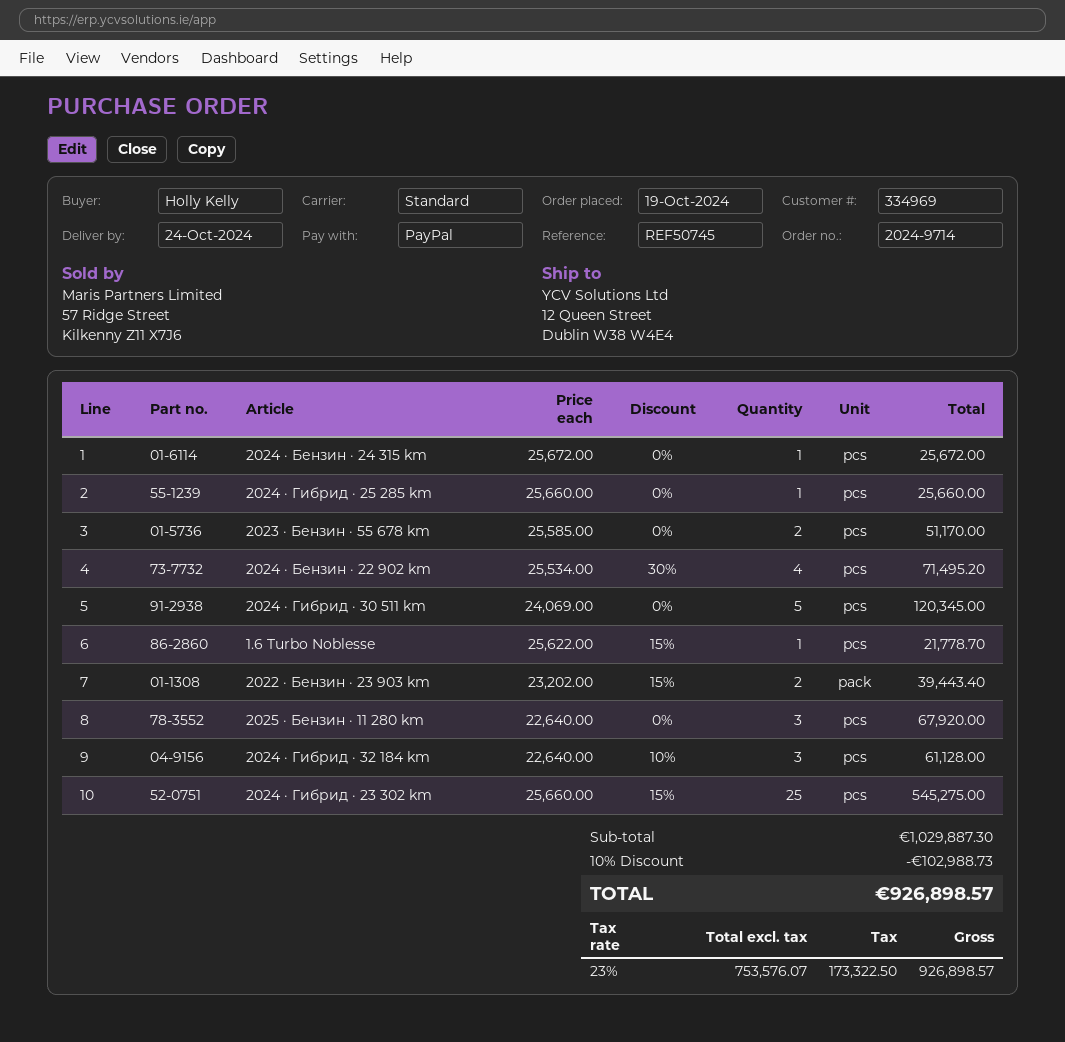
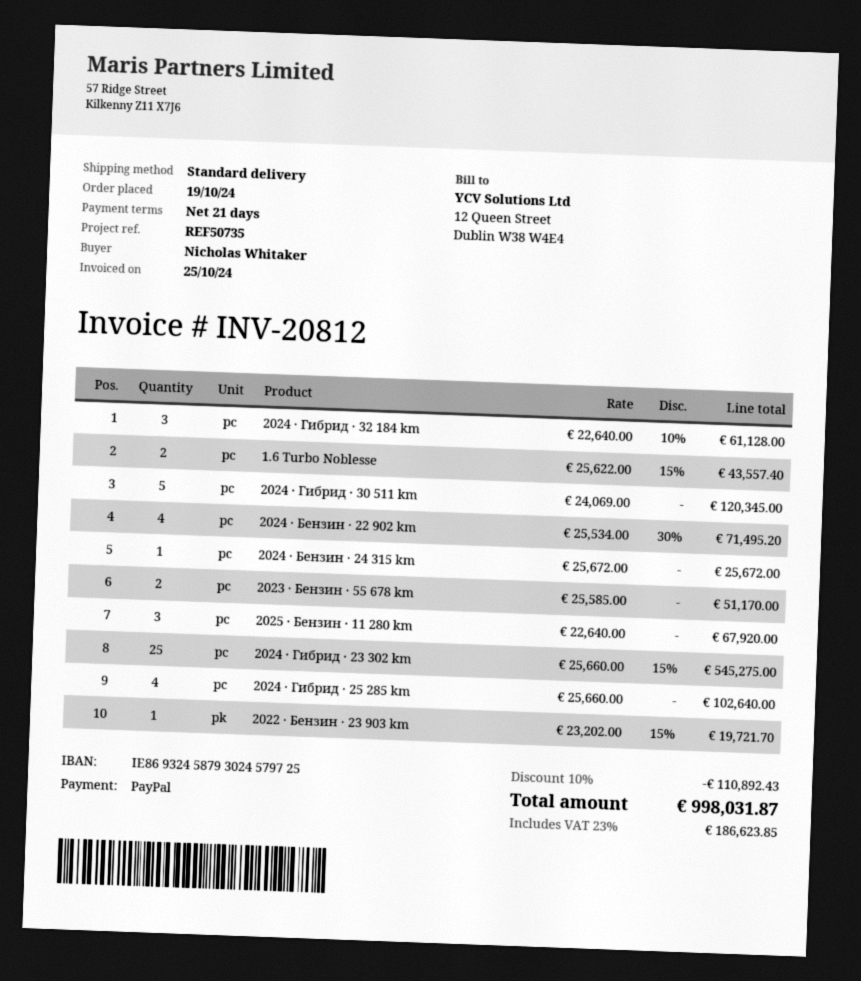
reference: REF50745 -> REF50735
ordered by: Holly Kelly -> Nicholas Whitaker
2024 · Гибрид · 25 285 km: 1 x 25660.00 = 25660.00 -> 4 x 25660.00 = 102640.00
1.6 Turbo Noblesse: 1 x 25622.00 - 15% = 21778.70 -> 2 x 25622.00 - 15% = 43557.40
2022 · Бензин · 23 903 km: 2 x 23202.00 - 15% = 39443.40 -> 1 x 23202.00 - 15% = 19721.70
discount: 10% = 102988.73 -> 10% = 110892.43
tax: 23% = 173322.50 -> 23% = 186623.85
total: 926898.57 -> 998031.87

